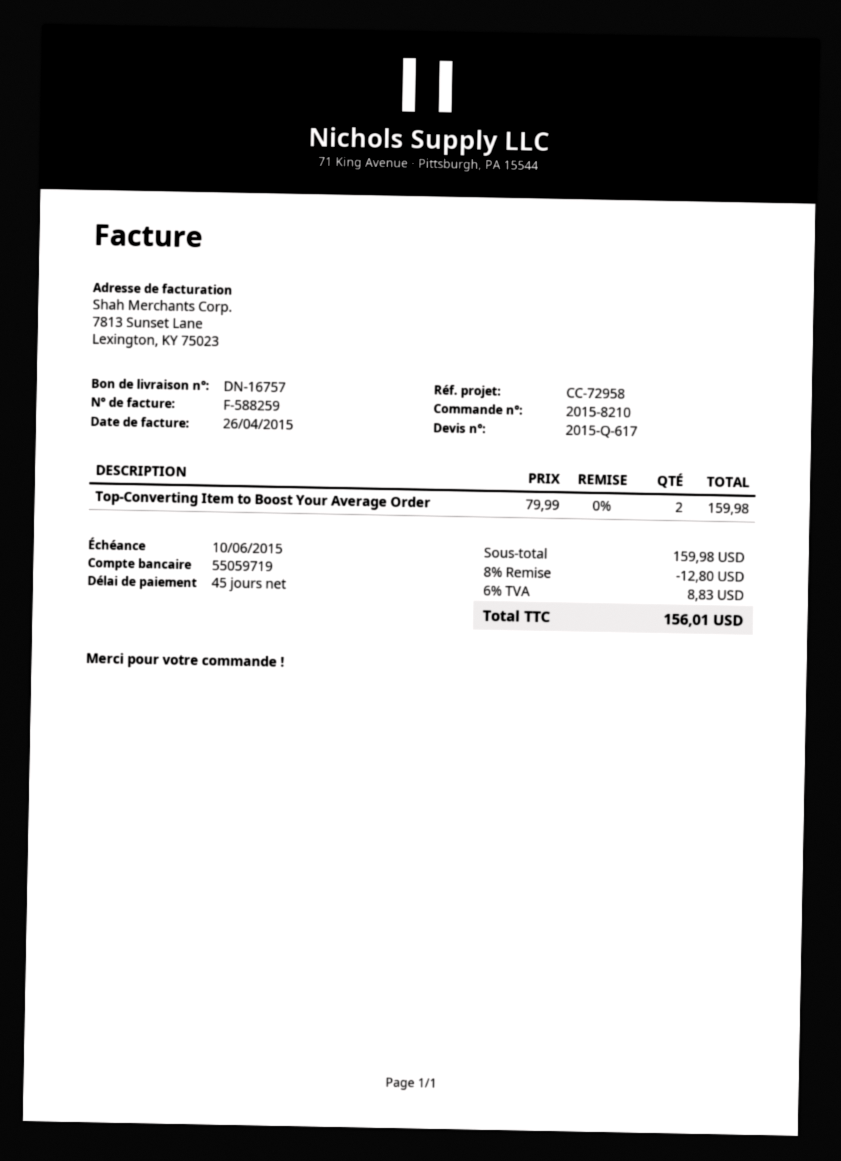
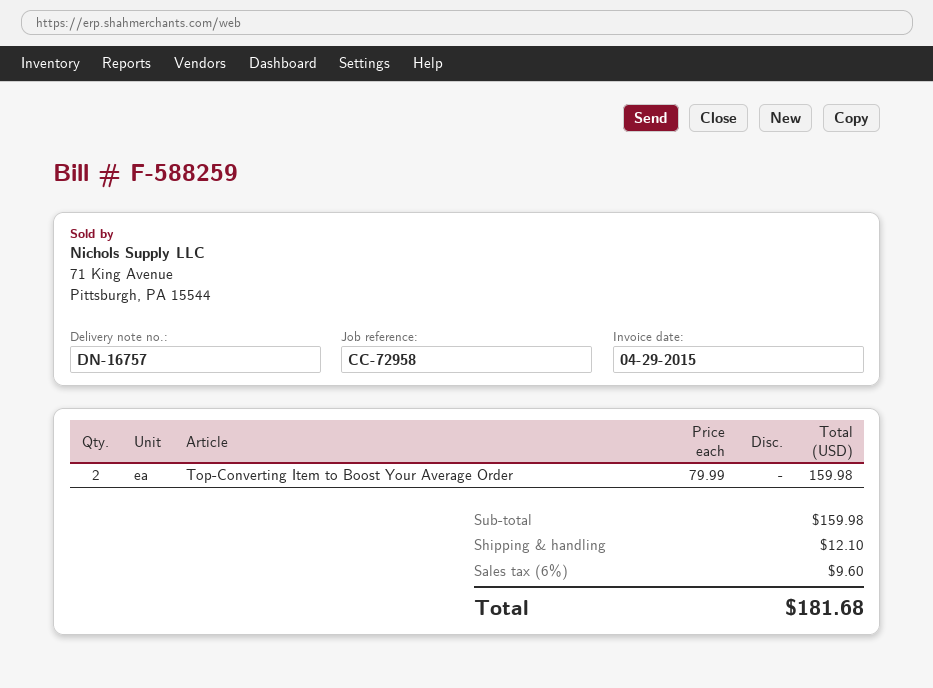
invoice date: 2015-04-26 -> 2015-04-29
discount: 8% = 12.80 -> none
shipping: none -> 12.10
tax: 6% = 8.83 -> 6% = 9.60
total: 156.01 -> 181.68

